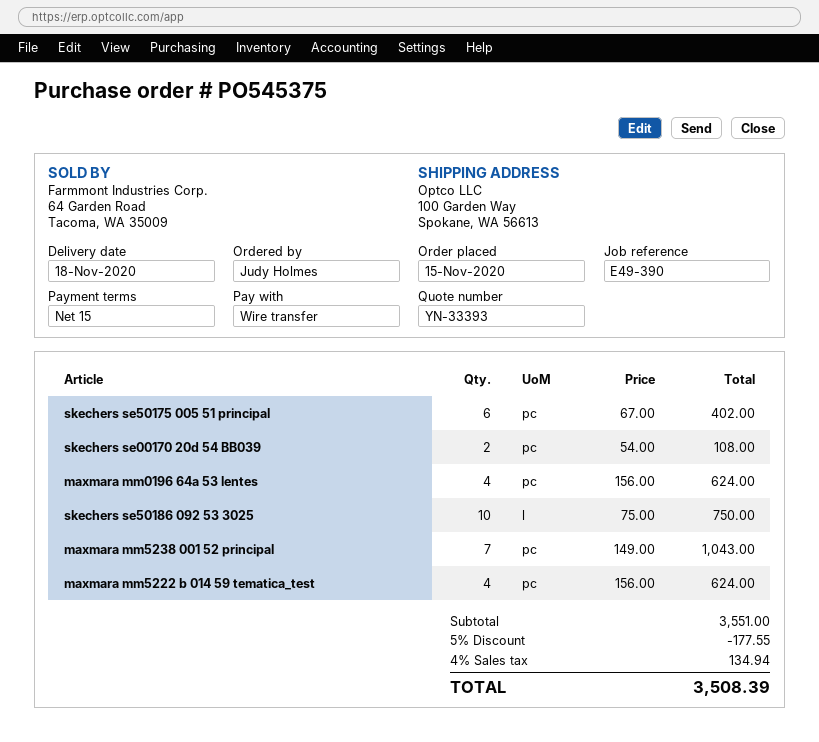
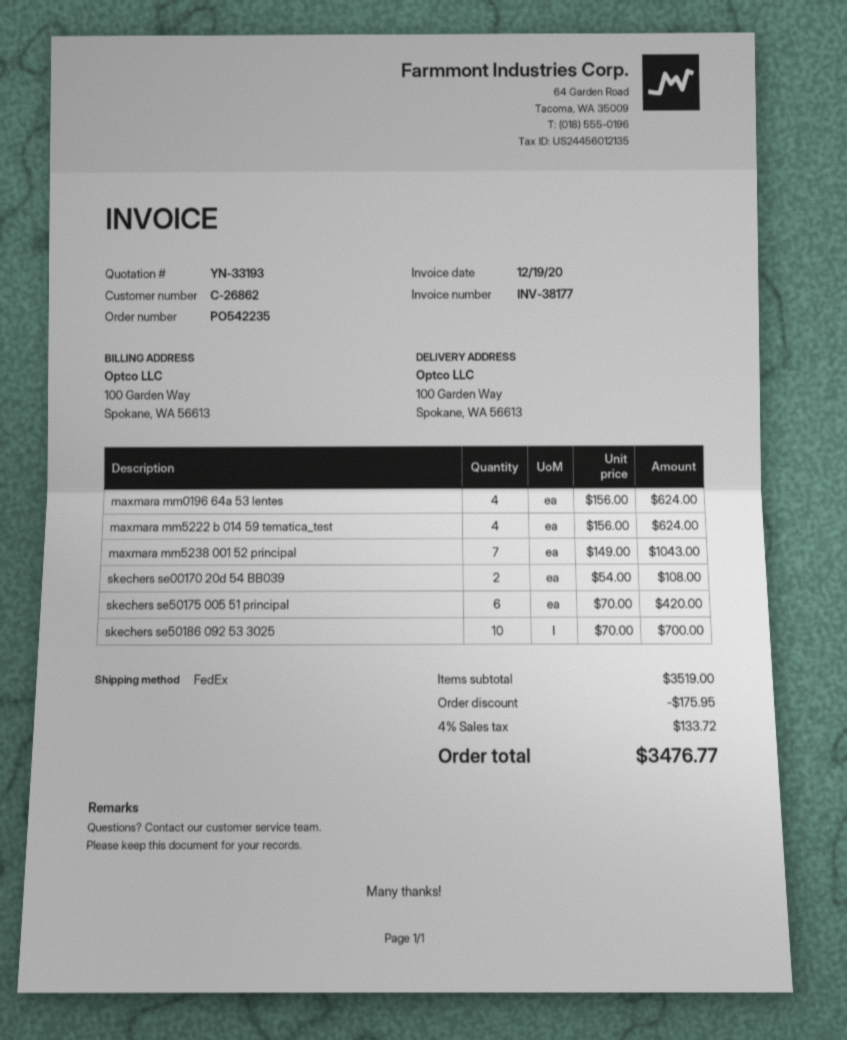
quote number: YN-33393 -> YN-33193
order number: PO545375 -> PO542235
skechers se50175 005 51 principal: 6 x 67.00 = 402.00 -> 6 x 70.00 = 420.00
skechers se50186 092 53 3025: 10 x 75.00 = 750.00 -> 10 x 70.00 = 700.00
subtotal: 3551.00 -> 3519.00
discount: 177.55 -> 175.95
tax: 4% = 134.94 -> 4% = 133.72
total: 3508.39 -> 3476.77

